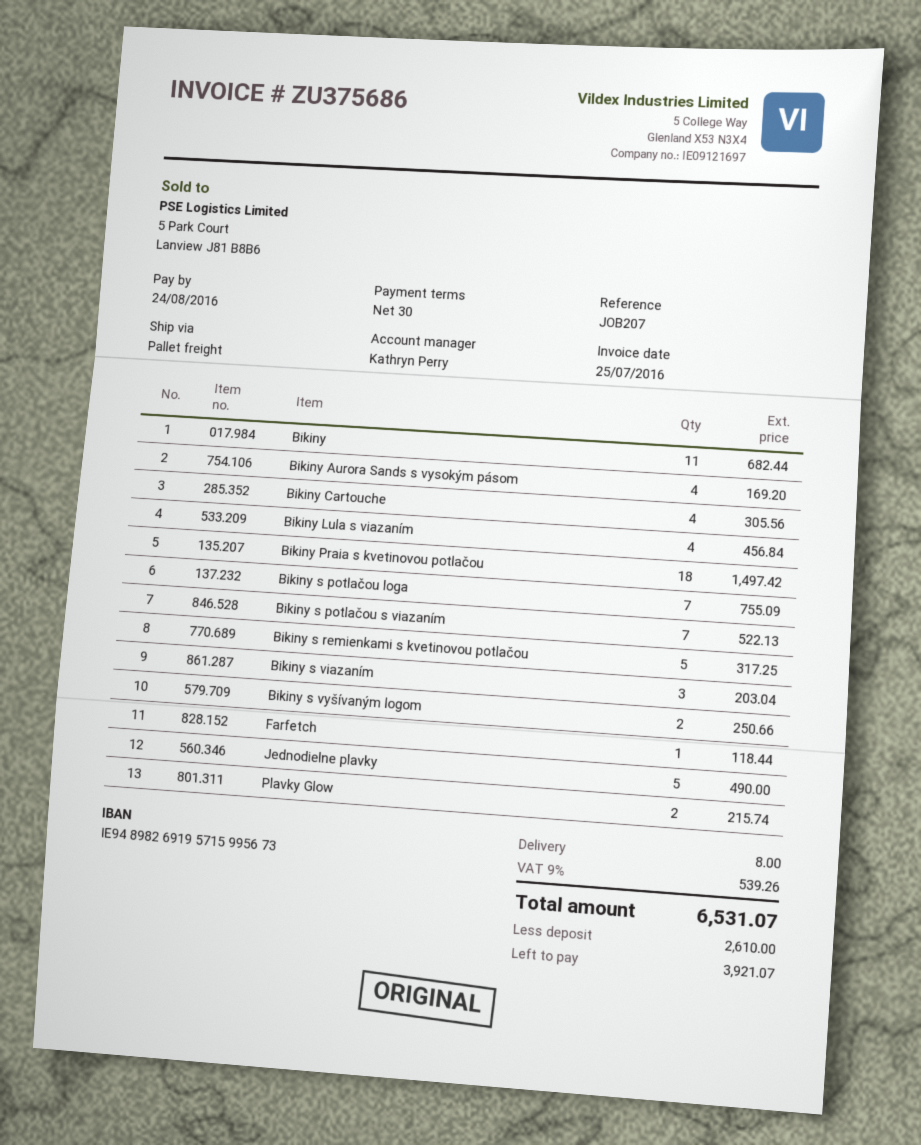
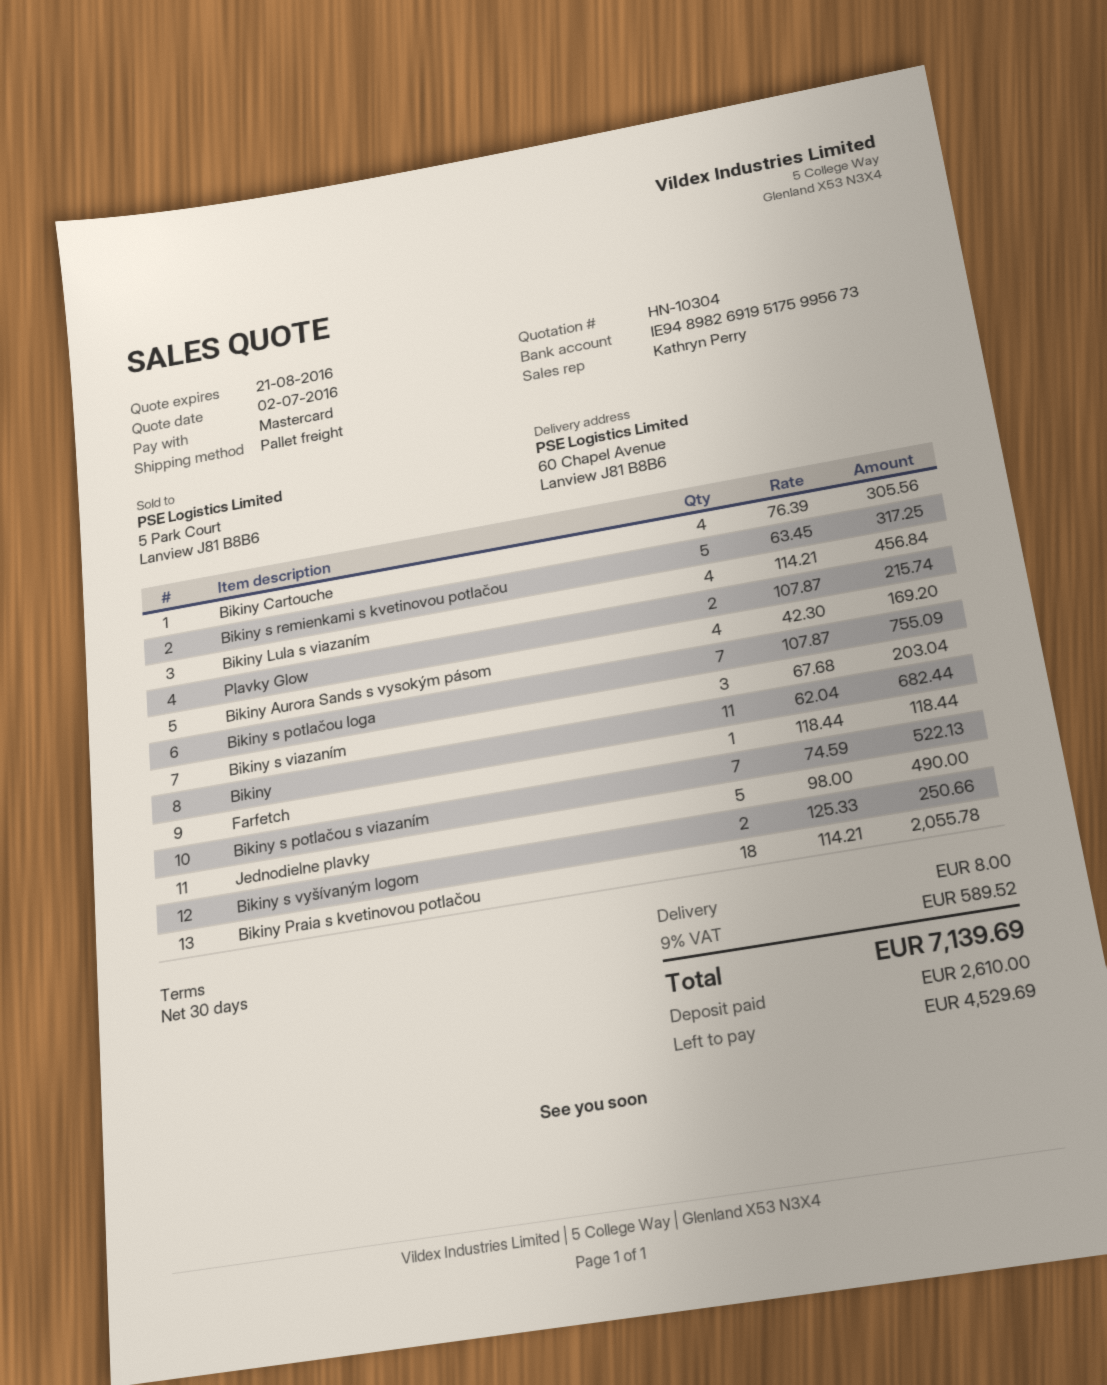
bank account: IE94898269195715995673 -> IE94898269195175995673
Bikiny Praia s kvetinovou potlačou: 18 for 1497.42 -> 18 for 2055.78
tax: 9% = 539.26 -> 9% = 589.52
total: 6531.07 -> 7139.69
balance: 3921.07 -> 4529.69

